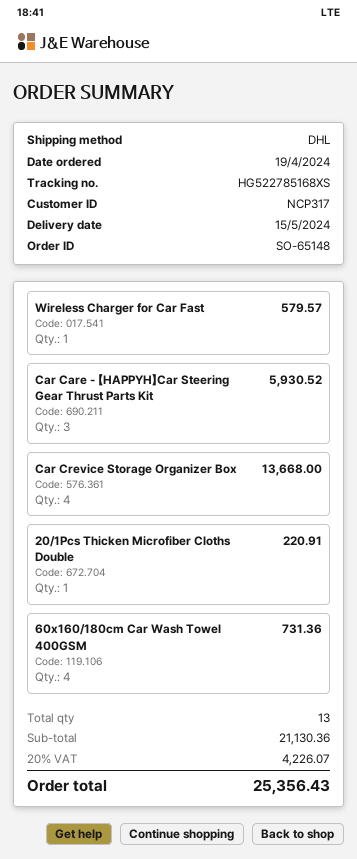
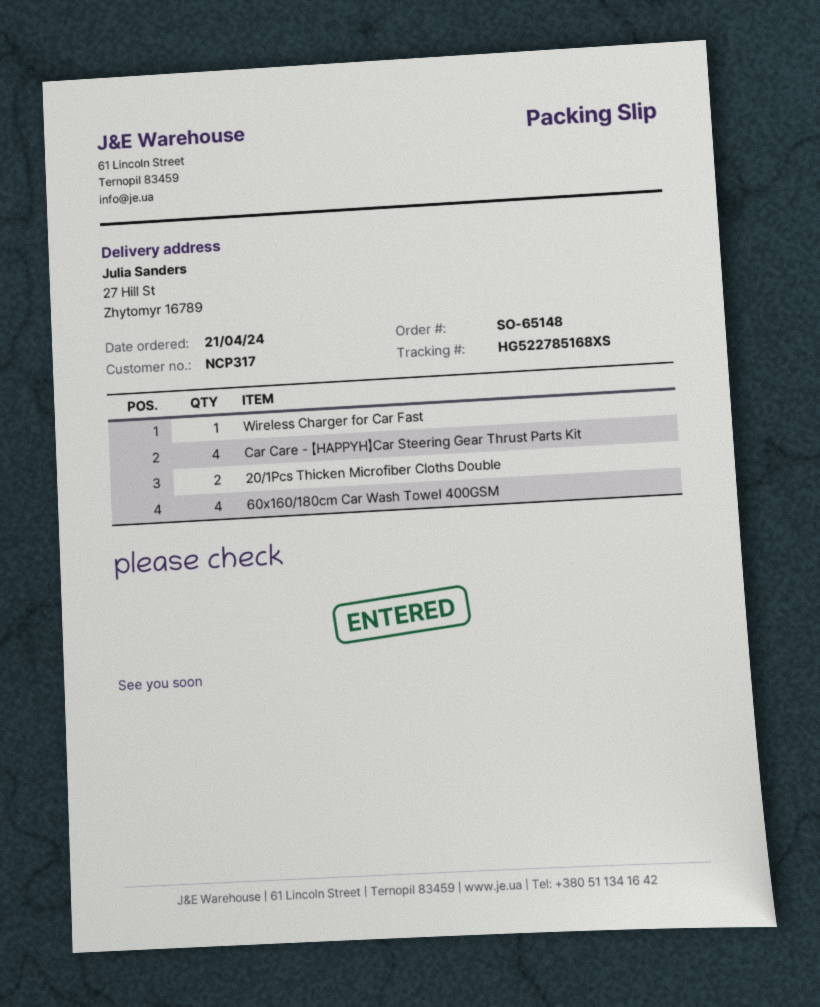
order date: 2024-04-19 -> 2024-04-21
Car Care - 【HAPPYH】Car Steering Gear Thrust Parts Kit: 3 -> 4
Car Crevice Storage Organizer Box: 4 -> none
20/1Pcs Thicken Microfiber Cloths Double: 1 -> 2

